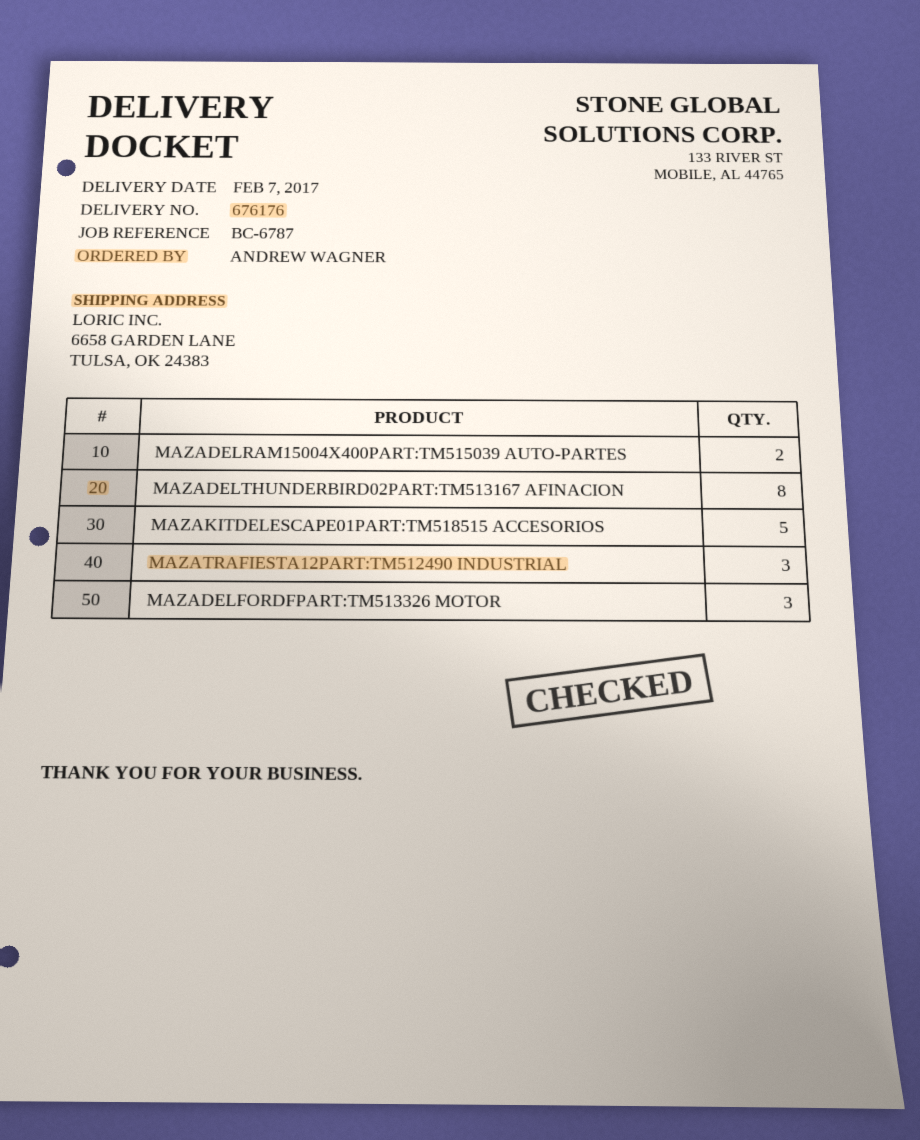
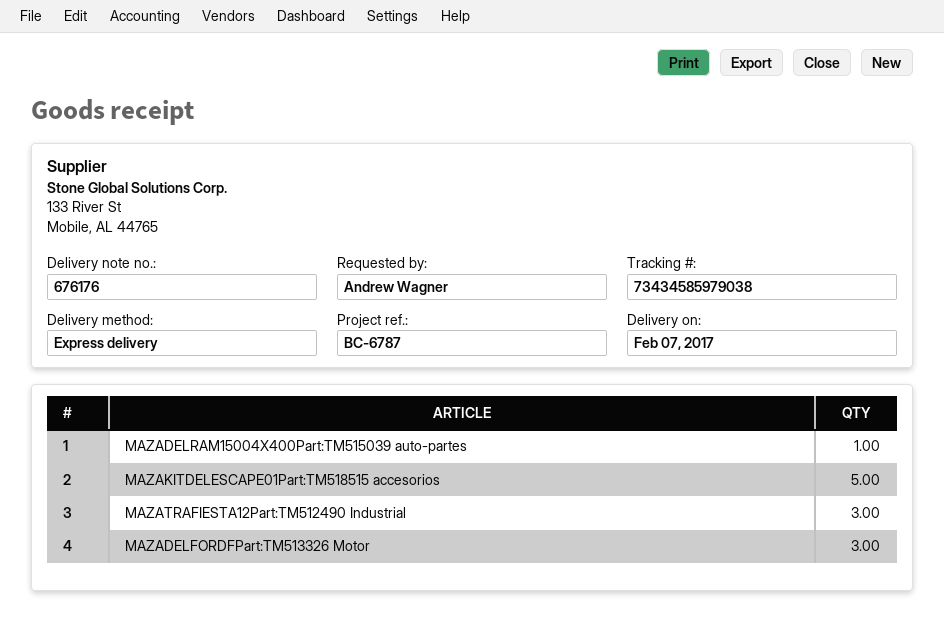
MAZADELRAM15004X400PART:TM515039 AUTO-PARTES: 2 -> 1
MAZADELTHUNDERBIRD02PART:TM513167 AFINACION: 8 -> none

